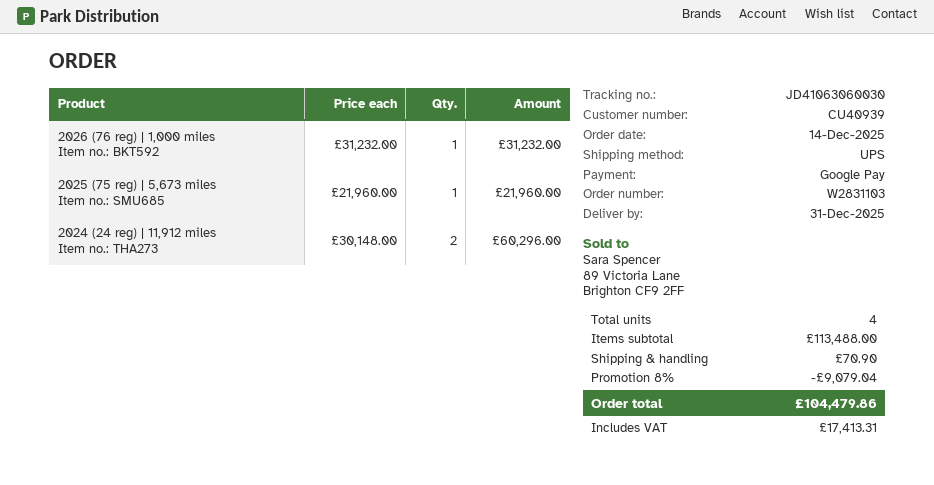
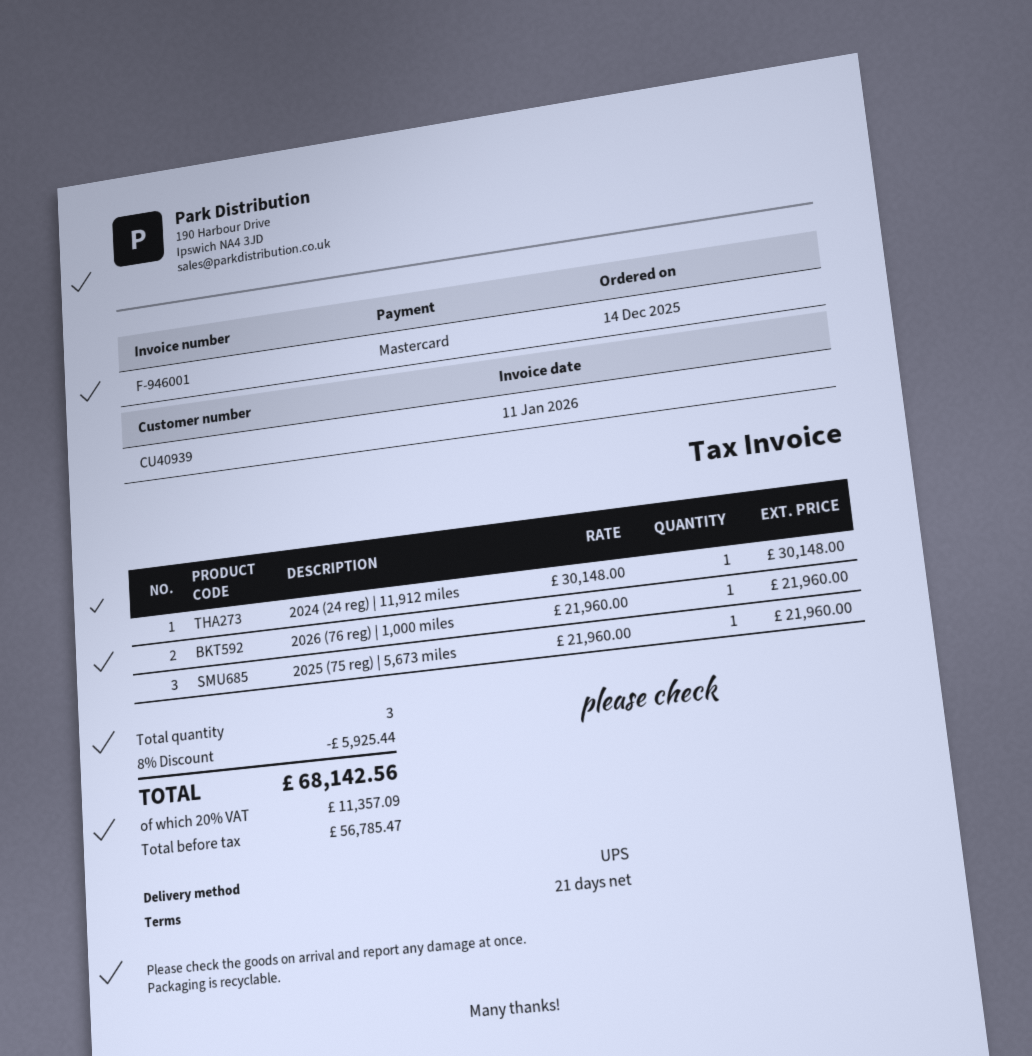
payment method: Google Pay -> Mastercard
2026 (76 reg) | 1,000 miles: 1 x 31232.00 = 31232.00 -> 1 x 21960.00 = 21960.00
2024 (24 reg) | 11,912 miles: 2 x 30148.00 = 60296.00 -> 1 x 30148.00 = 30148.00
total quantity: 4 -> 3
discount: 8% = 9079.04 -> 8% = 5925.44
shipping: 70.90 -> none
tax: 17413.31 -> 11357.09
total: 104479.86 -> 68142.56

